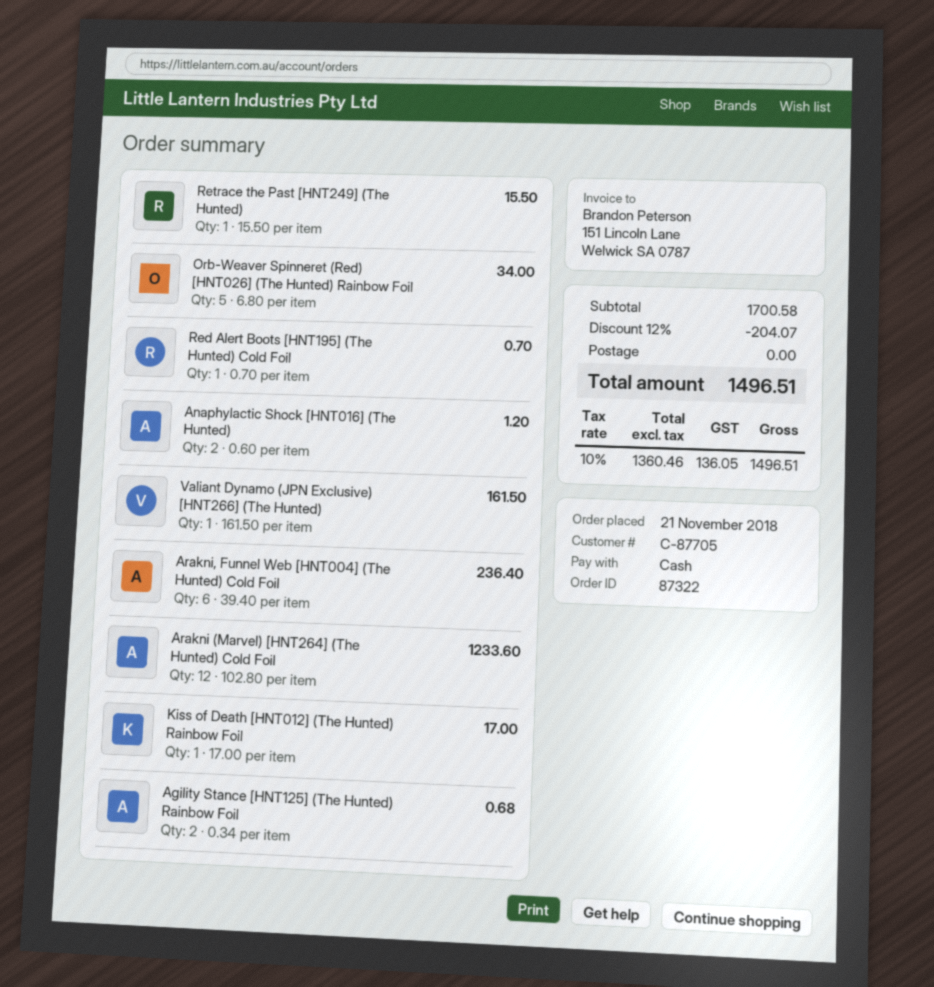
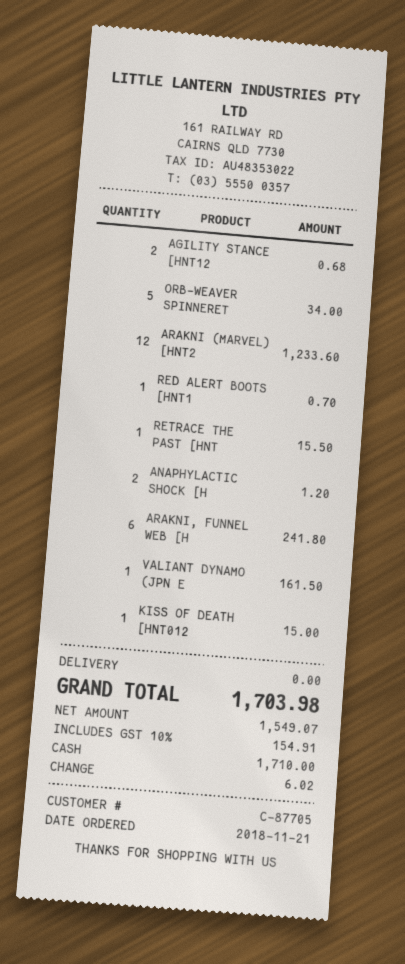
Arakni, Funnel Web [HNT004] (The Hunted) Cold Foil: 6 for 236.40 -> 6 for 241.80
Kiss of Death [HNT012] (The Hunted) Rainbow Foil: 1 for 17.00 -> 1 for 15.00
discount: 12% = 204.07 -> none
net: 1360.46 -> 1549.07
tax: 10% = 136.05 -> 10% = 154.91
total: 1496.51 -> 1703.98

